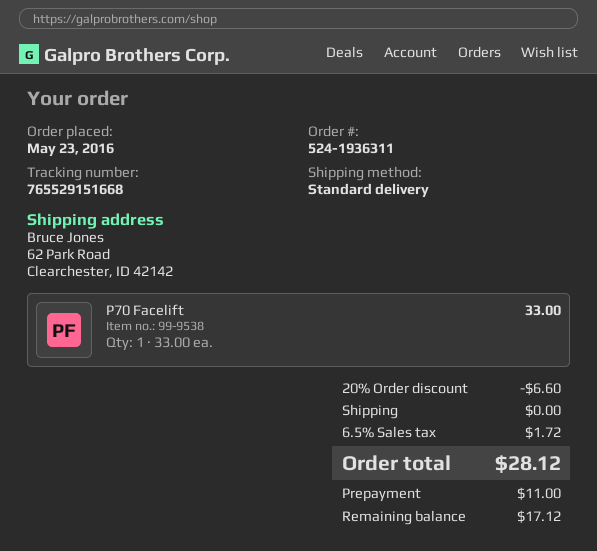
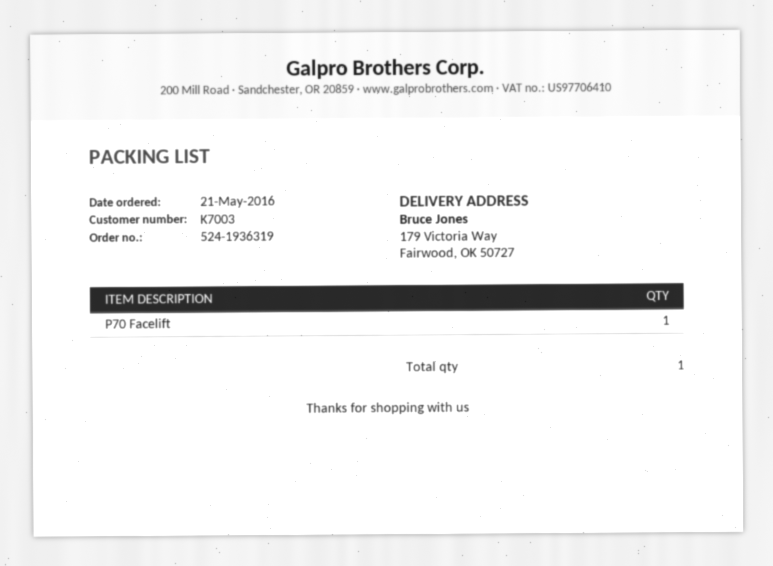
order number: 524-1936311 -> 524-1936319
order date: 2016-05-23 -> 2016-05-21
ship to: 62 Park Road, Clearchester, ID 42142 -> 179 Victoria Way, Fairwood, OK 50727

